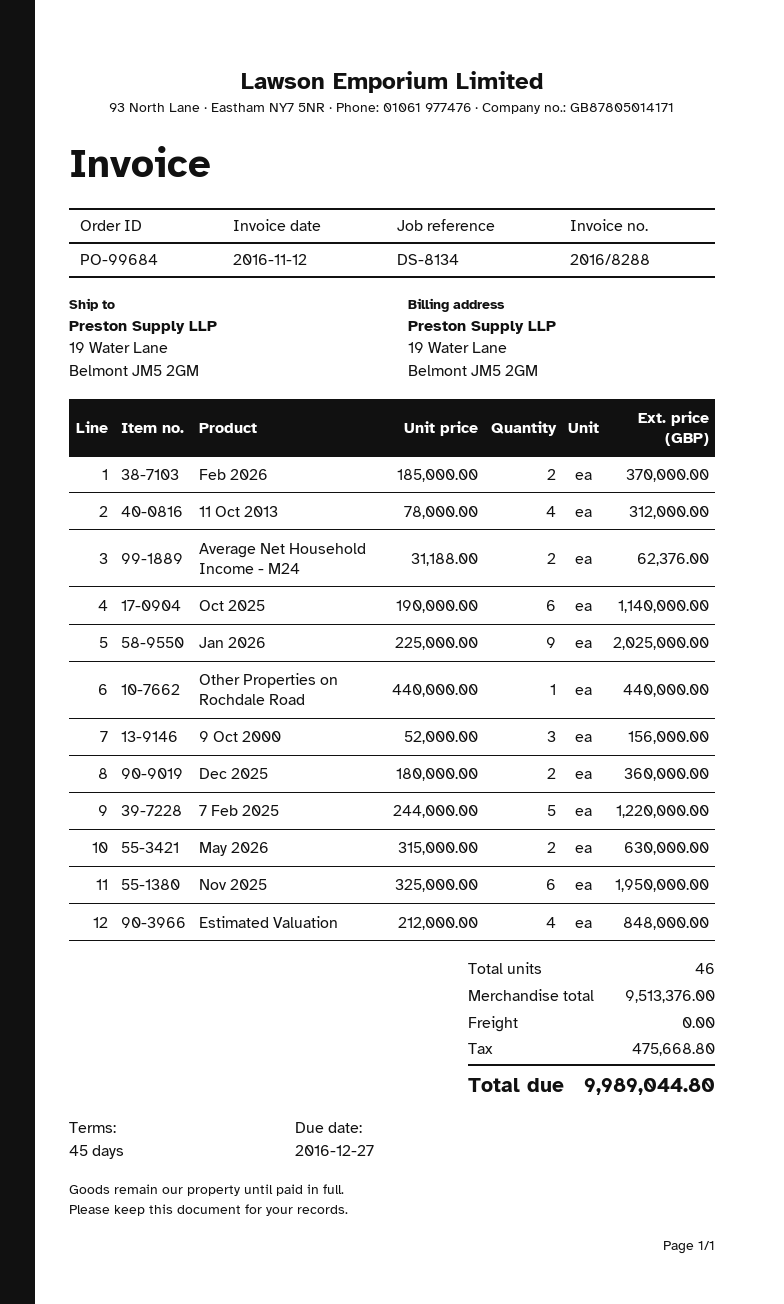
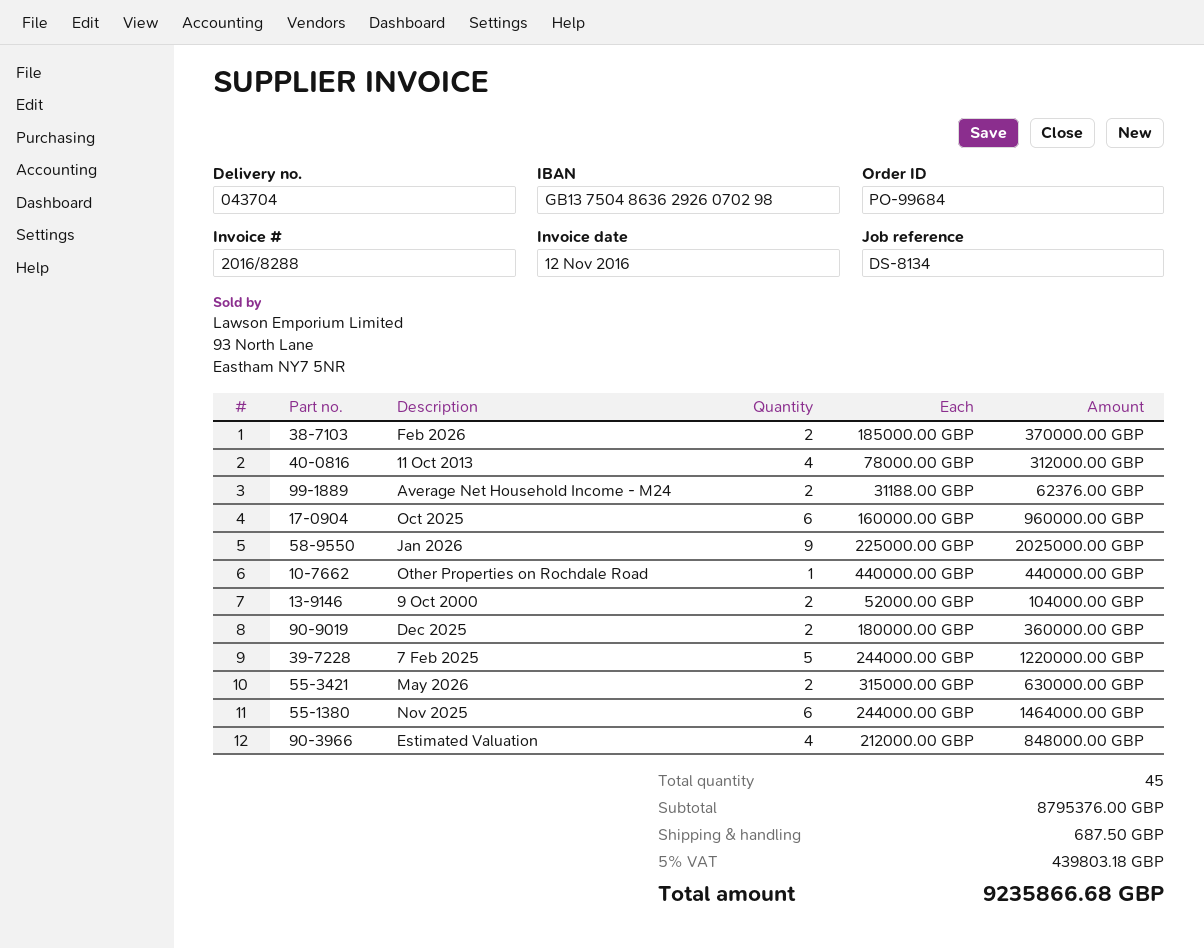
Oct 2025: 6 x 190000.00 = 1140000.00 -> 6 x 160000.00 = 960000.00
9 Oct 2000: 3 x 52000.00 = 156000.00 -> 2 x 52000.00 = 104000.00
Nov 2025: 6 x 325000.00 = 1950000.00 -> 6 x 244000.00 = 1464000.00
total quantity: 46 -> 45
subtotal: 9513376.00 -> 8795376.00
shipping: 0.00 -> 687.50
tax: 475668.80 -> 439803.18
total: 9989044.80 -> 9235866.68

